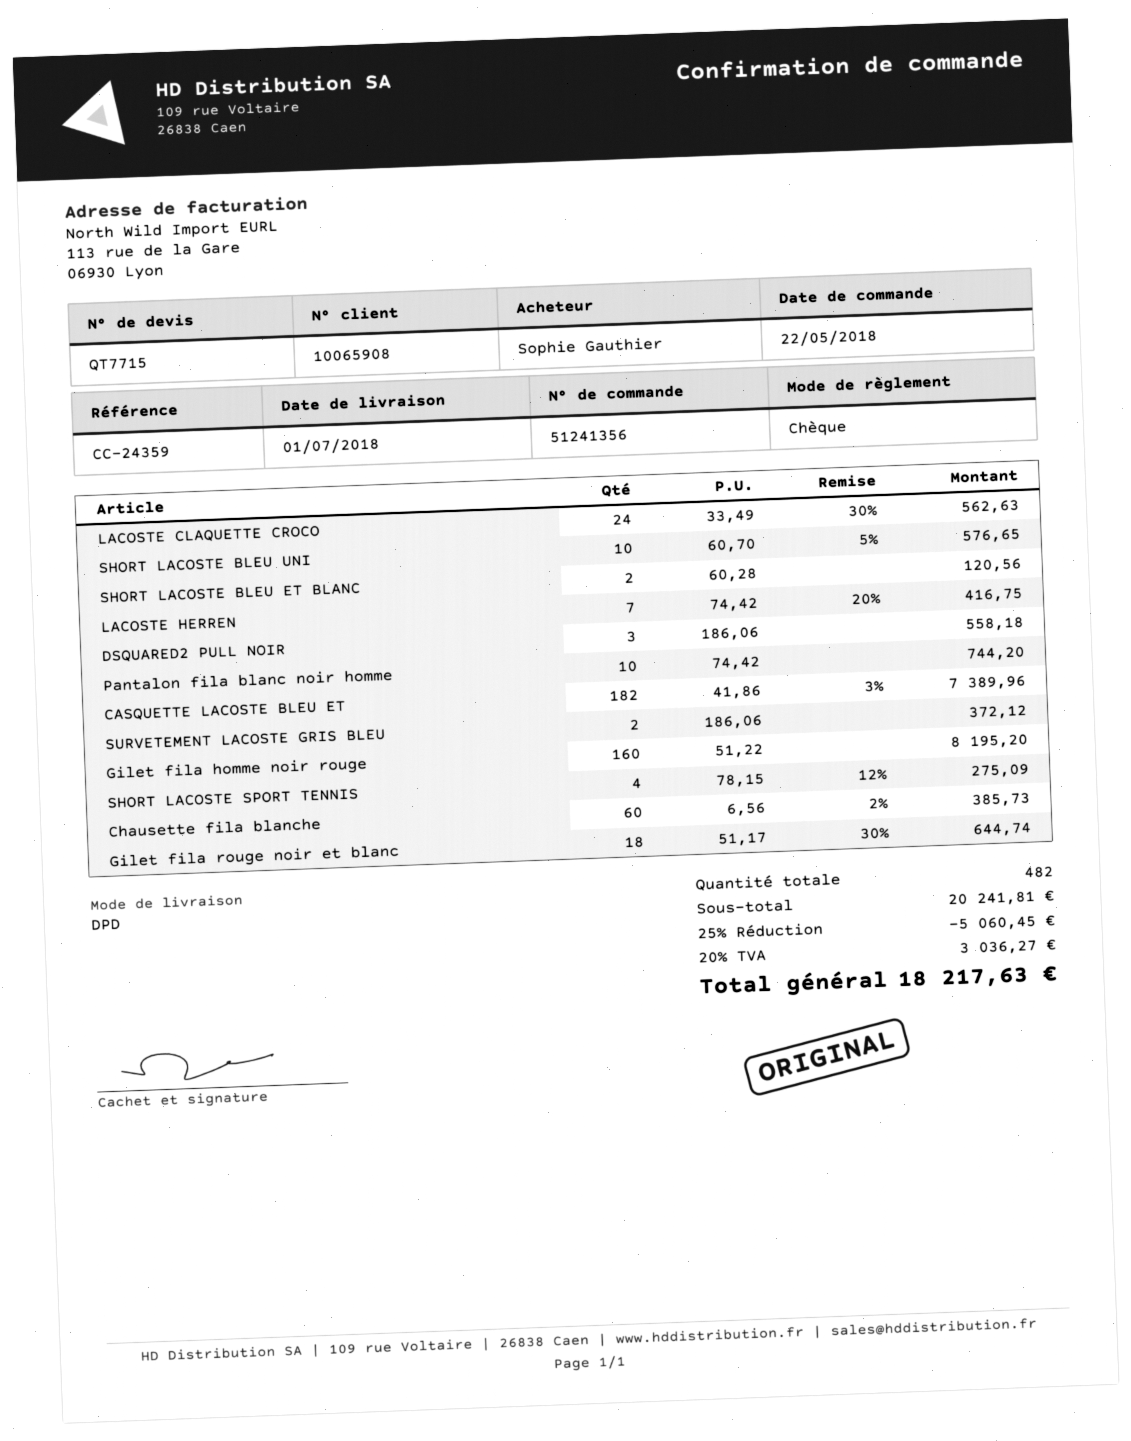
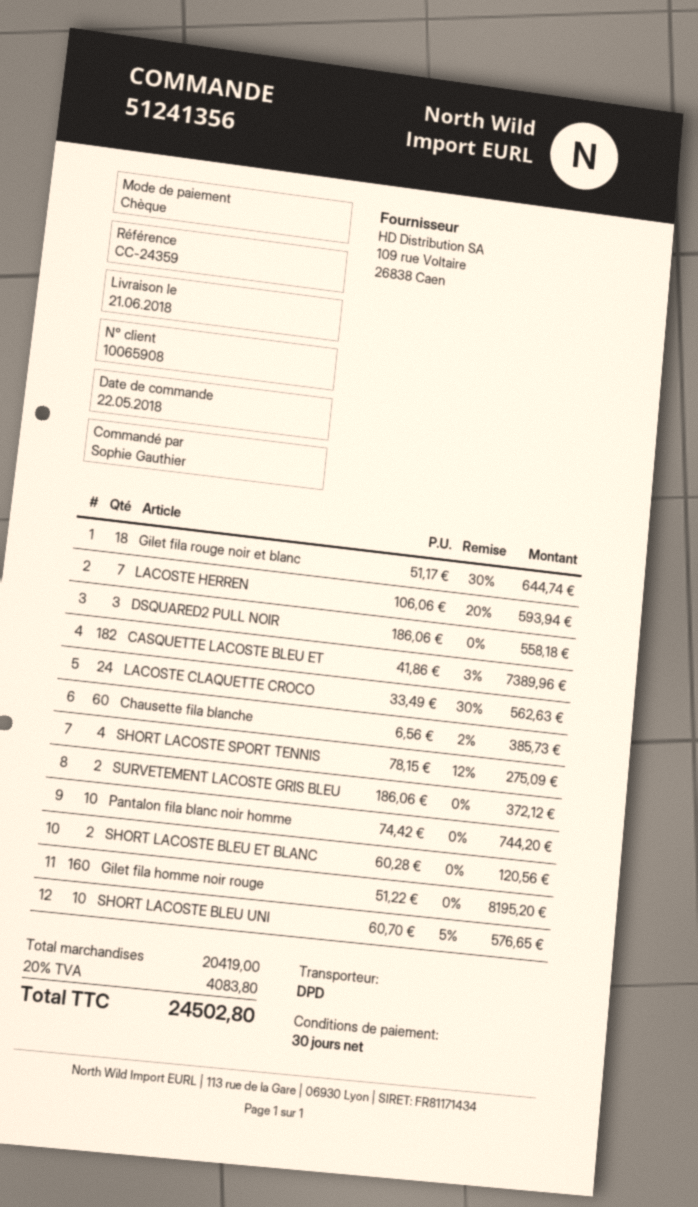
delivery date: 2018-07-01 -> 2018-06-21
LACOSTE HERREN: 7 x 74.42 - 20% = 416.75 -> 7 x 106.06 - 20% = 593.94
subtotal: 20241.81 -> 20419.00
discount: 25% = 5060.45 -> none
tax: 20% = 3036.27 -> 20% = 4083.80
total: 18217.63 -> 24502.80

